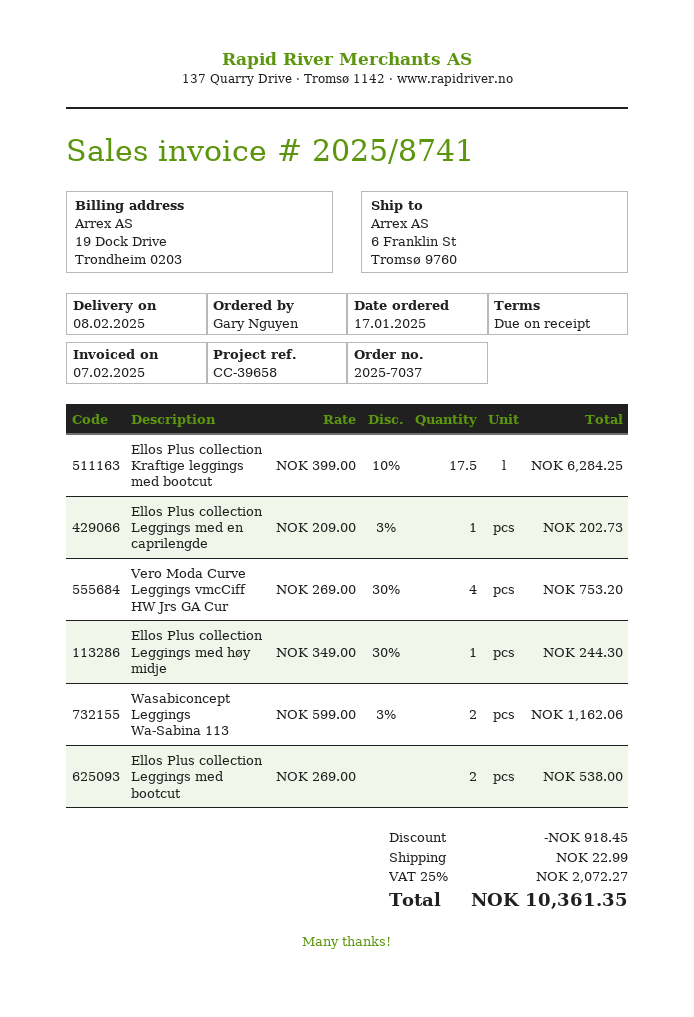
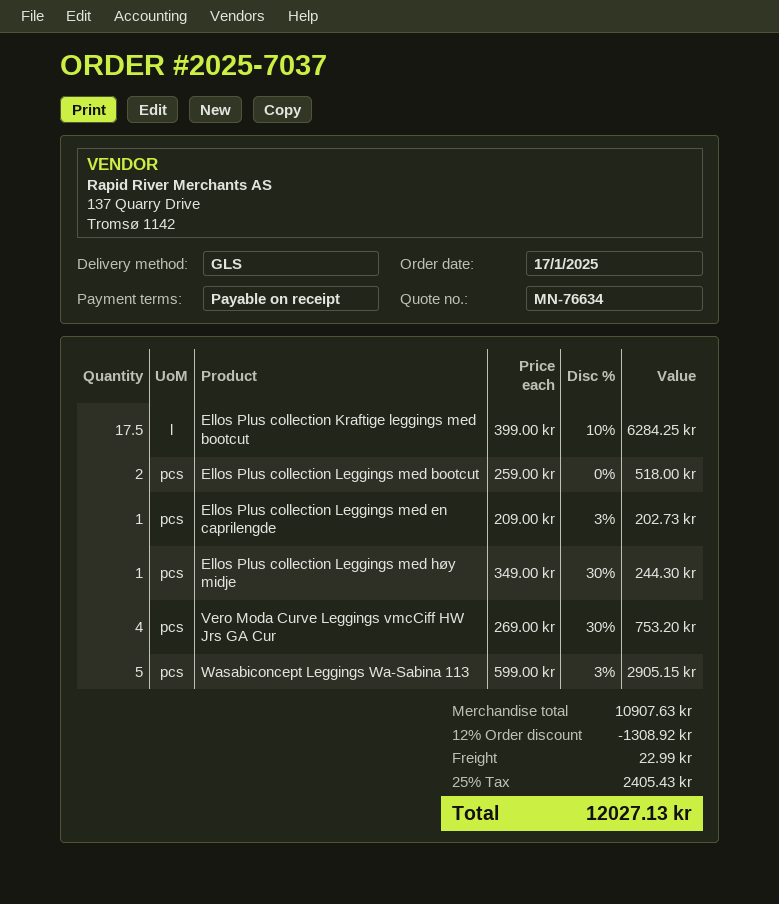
Wasabiconcept Leggings Wa-Sabina 113: 2 x 599.00 - 3% = 1162.06 -> 5 x 599.00 - 3% = 2905.15
Ellos Plus collection Leggings med bootcut: 2 x 269.00 = 538.00 -> 2 x 259.00 = 518.00
discount: 918.45 -> 1308.92
tax: 25% = 2072.27 -> 25% = 2405.43
total: 10361.35 -> 12027.13

